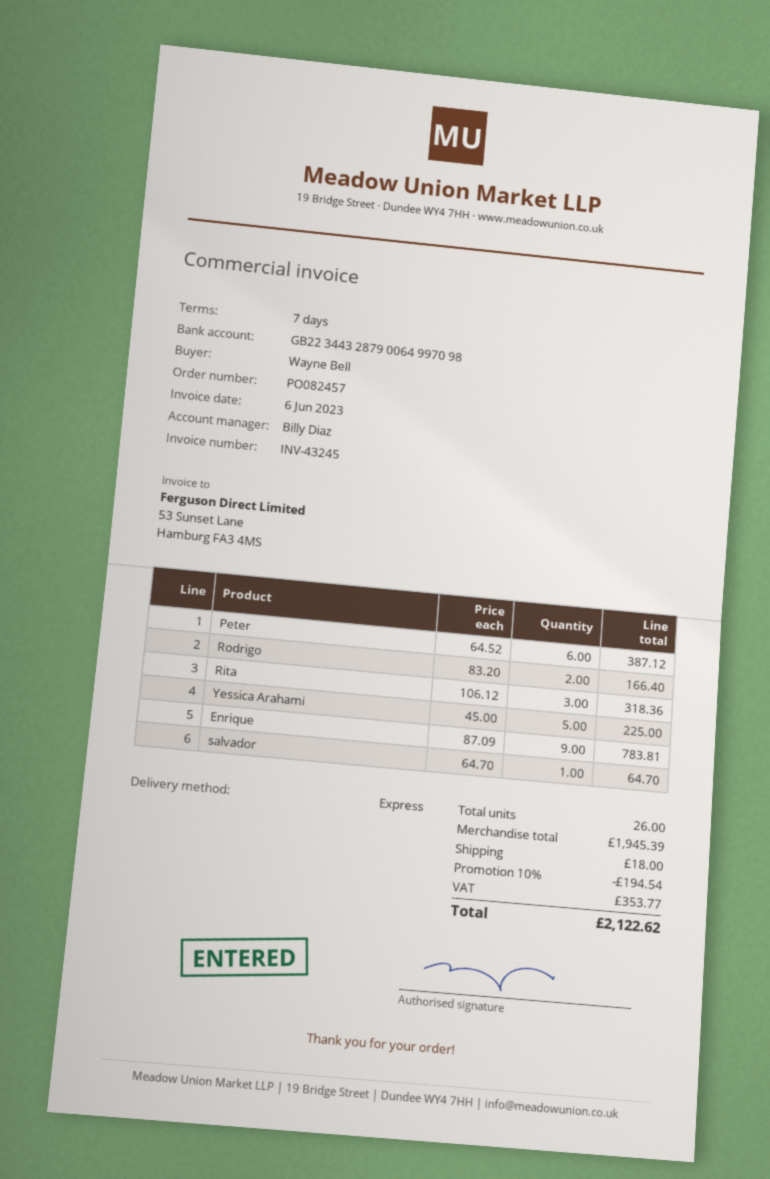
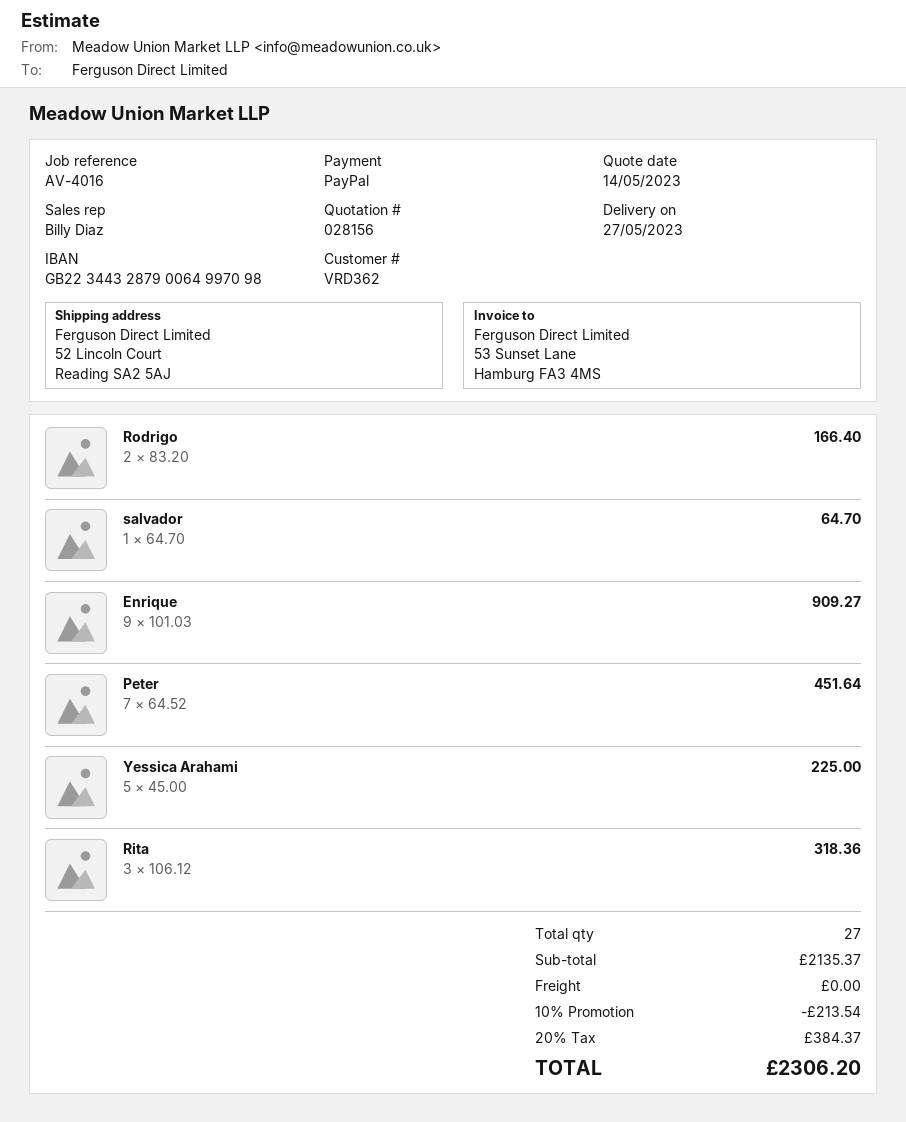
Peter: 6 x 64.52 = 387.12 -> 7 x 64.52 = 451.64
Enrique: 9 x 87.09 = 783.81 -> 9 x 101.03 = 909.27
total quantity: 26 -> 27
subtotal: 1945.39 -> 2135.37
discount: 10% = 194.54 -> 10% = 213.54
shipping: 18.00 -> 0.00
tax: 353.77 -> 384.37
total: 2122.62 -> 2306.20

